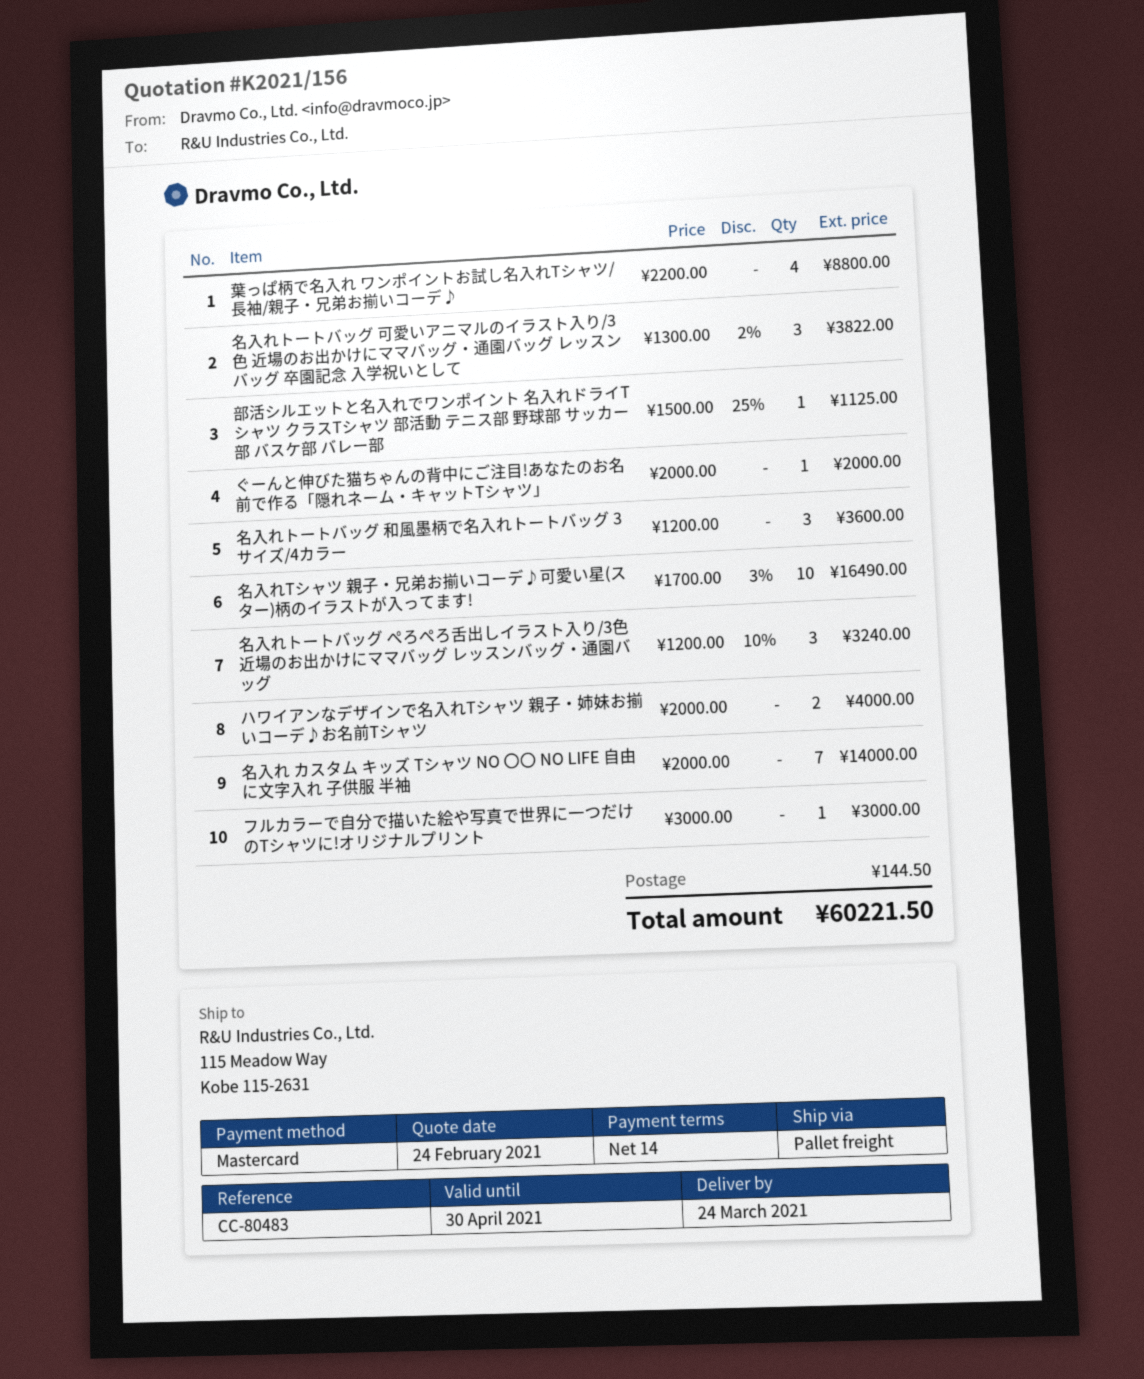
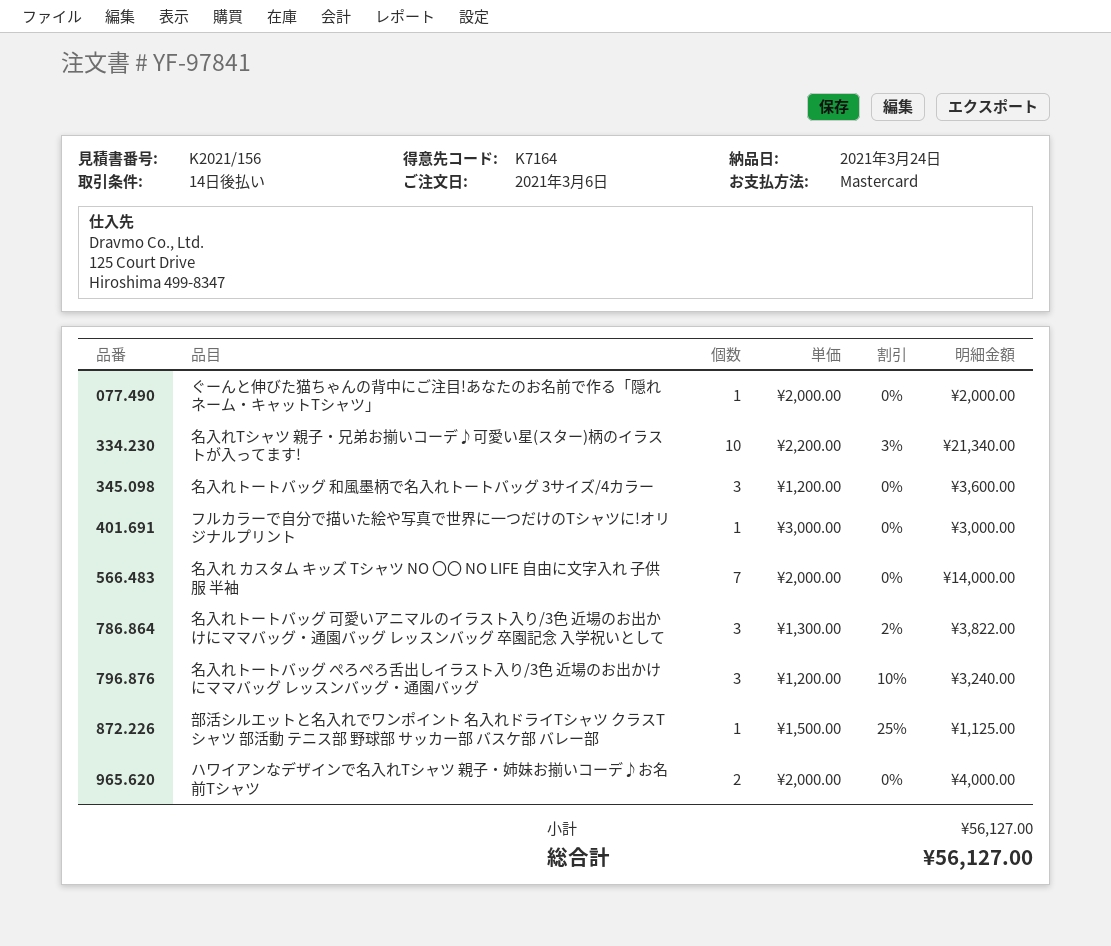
葉っぱ柄で名入れ ワンポイントお試し名入れTシャツ/長袖/親子・兄弟お揃いコーデ♪: 4 x 2200.00 = 8800.00 -> none
名入れTシャツ 親子・兄弟お揃いコーデ♪可愛い星(スター)柄のイラストが入ってます!: 10 x 1700.00 - 3% = 16490.00 -> 10 x 2200.00 - 3% = 21340.00
shipping: 144.50 -> none
total: 60221.50 -> 56127.00

